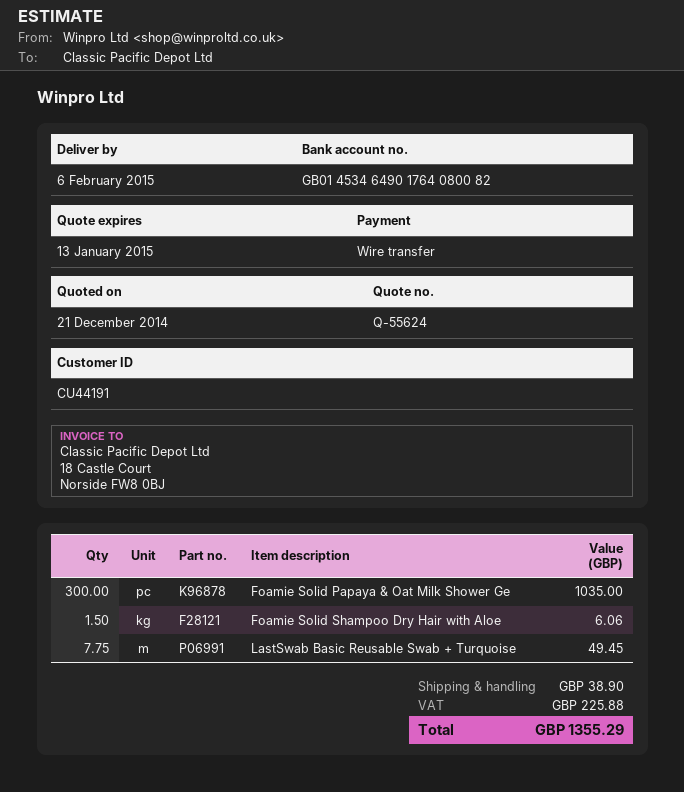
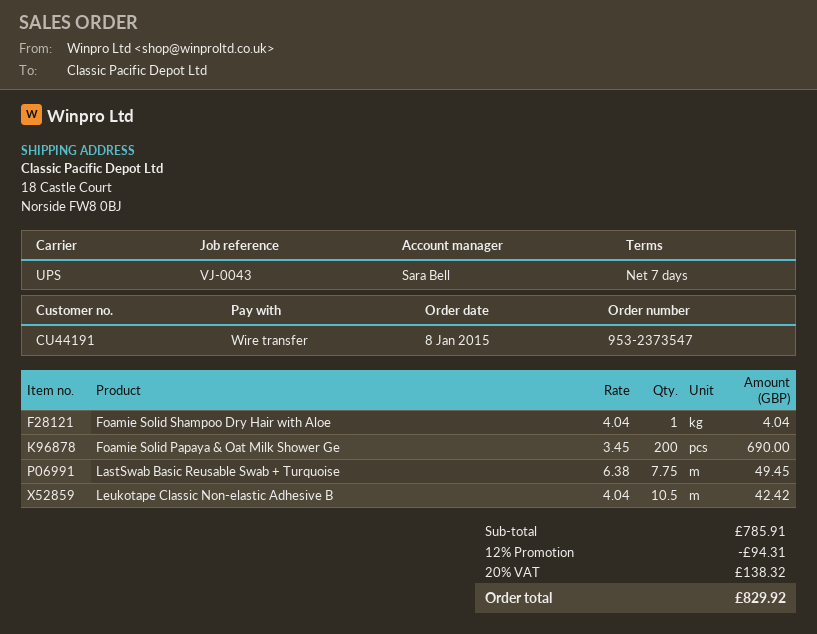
Foamie Solid Papaya & Oat Milk Shower Ge: 300 for 1035.00 -> 200 for 690.00
Foamie Solid Shampoo Dry Hair with Aloe: 1.5 for 6.06 -> 1 for 4.04
Leukotape Classic Non-elastic Adhesive B: none -> 10.5 for 42.42
discount: none -> 12% = 94.31
shipping: 38.90 -> none
tax: 225.88 -> 138.32
total: 1355.29 -> 829.92

